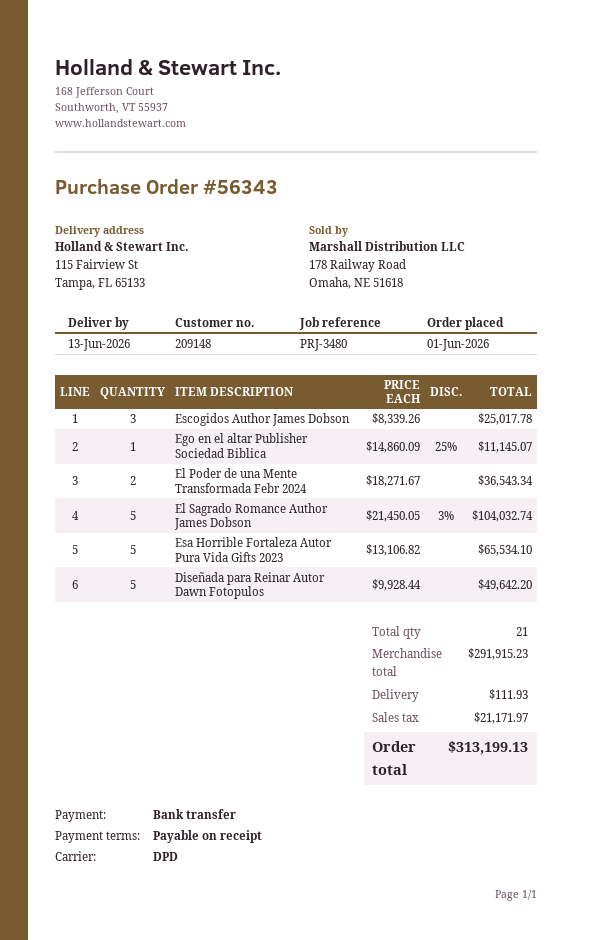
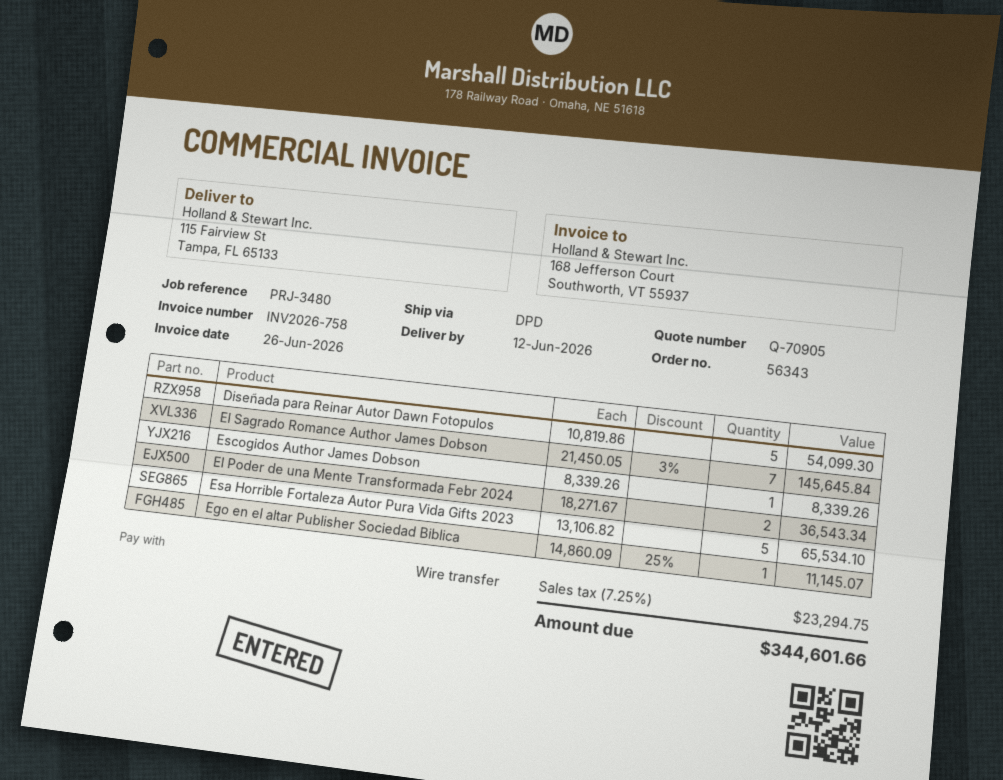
delivery date: 2026-06-13 -> 2026-06-12
Escogidos Author James Dobson: 3 x 8339.26 = 25017.78 -> 1 x 8339.26 = 8339.26
El Sagrado Romance Author James Dobson: 5 x 21450.05 - 3% = 104032.74 -> 7 x 21450.05 - 3% = 145645.84
Diseñada para Reinar Autor Dawn Fotopulos: 5 x 9928.44 = 49642.20 -> 5 x 10819.86 = 54099.30
shipping: 111.93 -> none
tax: 21171.97 -> 23294.75
total: 313199.13 -> 344601.66

